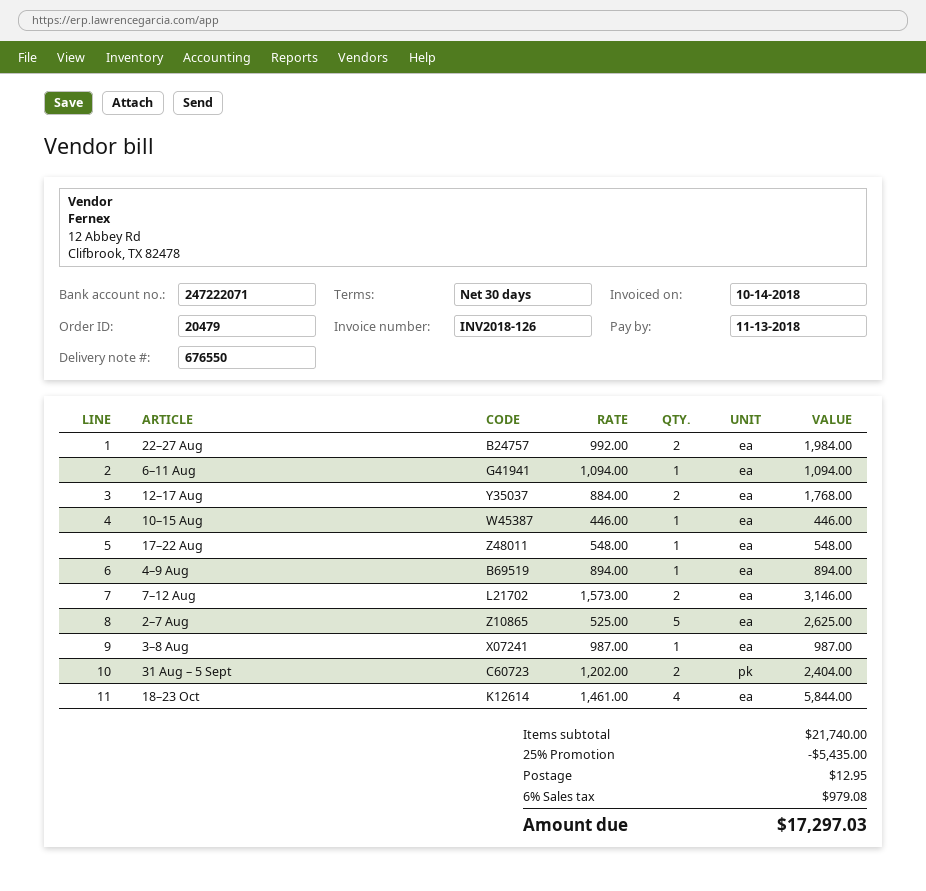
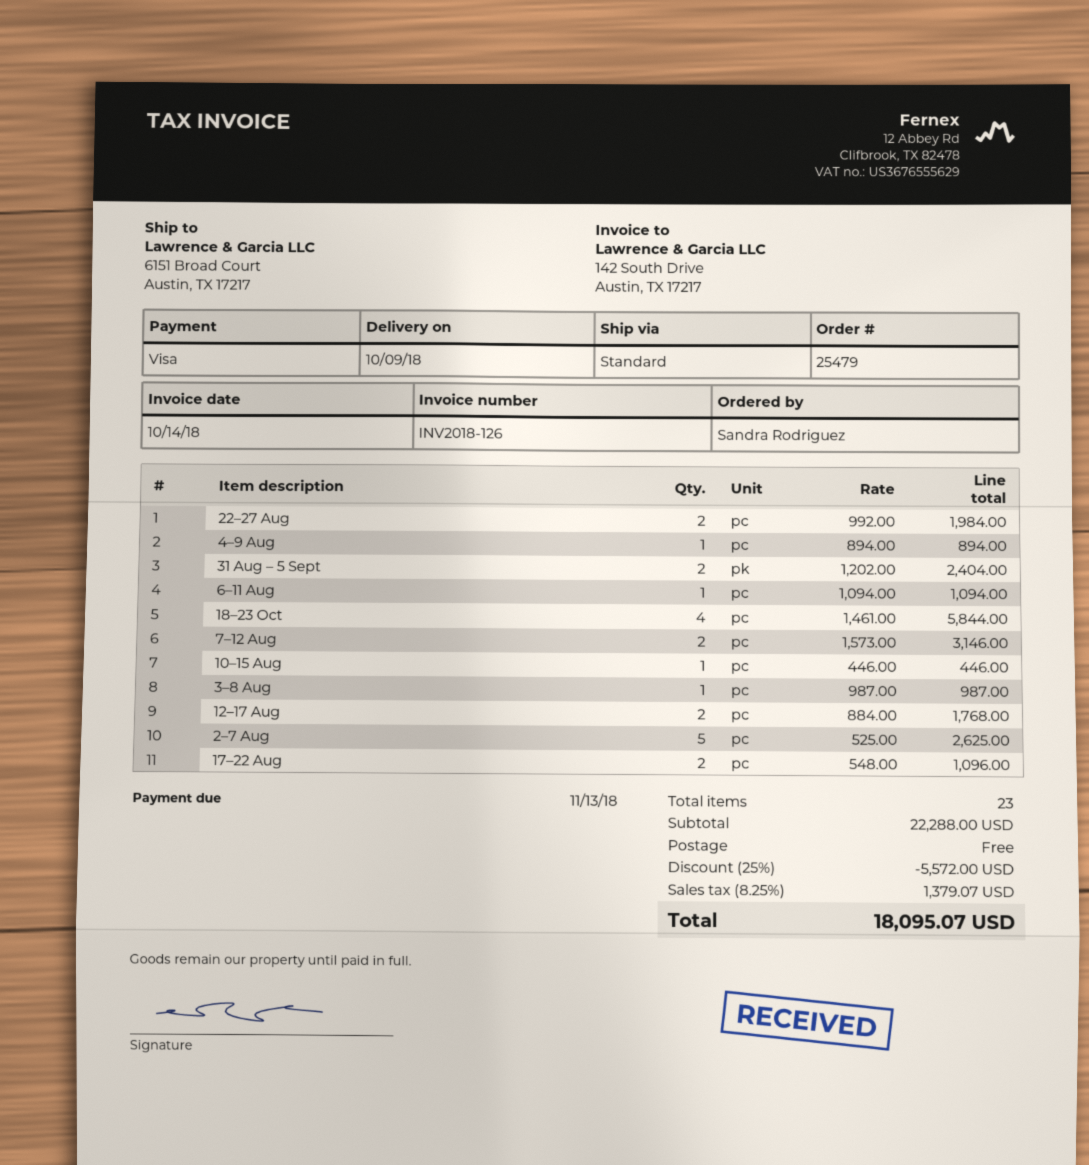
order number: 20479 -> 25479
17–22 Aug: 1 x 548.00 = 548.00 -> 2 x 548.00 = 1096.00
subtotal: 21740.00 -> 22288.00
discount: 25% = 5435.00 -> 25% = 5572.00
shipping: 12.95 -> 0.00
tax: 6% = 979.08 -> 8.25% = 1379.07
total: 17297.03 -> 18095.07

